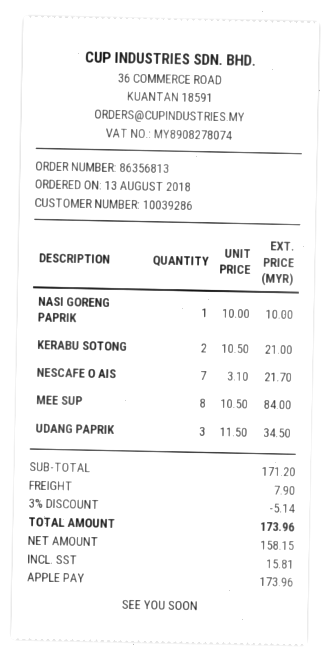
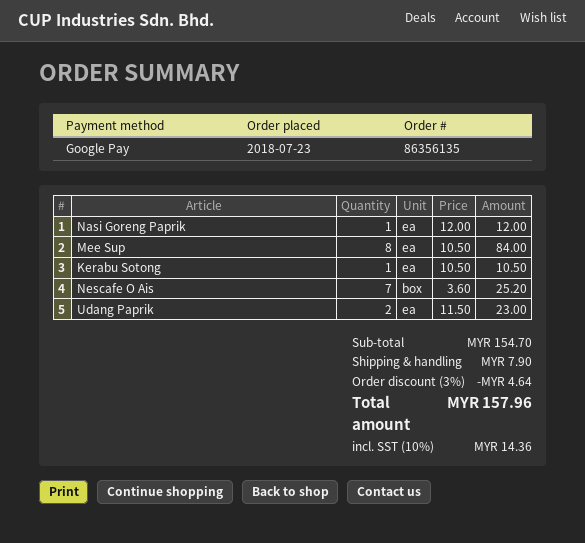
order number: 86356813 -> 86356135
order date: 2018-08-13 -> 2018-07-23
payment method: Apple Pay -> Google Pay
NASI GORENG PAPRIK: 1 x 10.00 = 10.00 -> 1 x 12.00 = 12.00
KERABU SOTONG: 2 x 10.50 = 21.00 -> 1 x 10.50 = 10.50
NESCAFE O AIS: 7 x 3.10 = 21.70 -> 7 x 3.60 = 25.20
UDANG PAPRIK: 3 x 11.50 = 34.50 -> 2 x 11.50 = 23.00
subtotal: 171.20 -> 154.70
discount: 3% = 5.14 -> 3% = 4.64
tax: 15.81 -> 14.36
total: 173.96 -> 157.96

